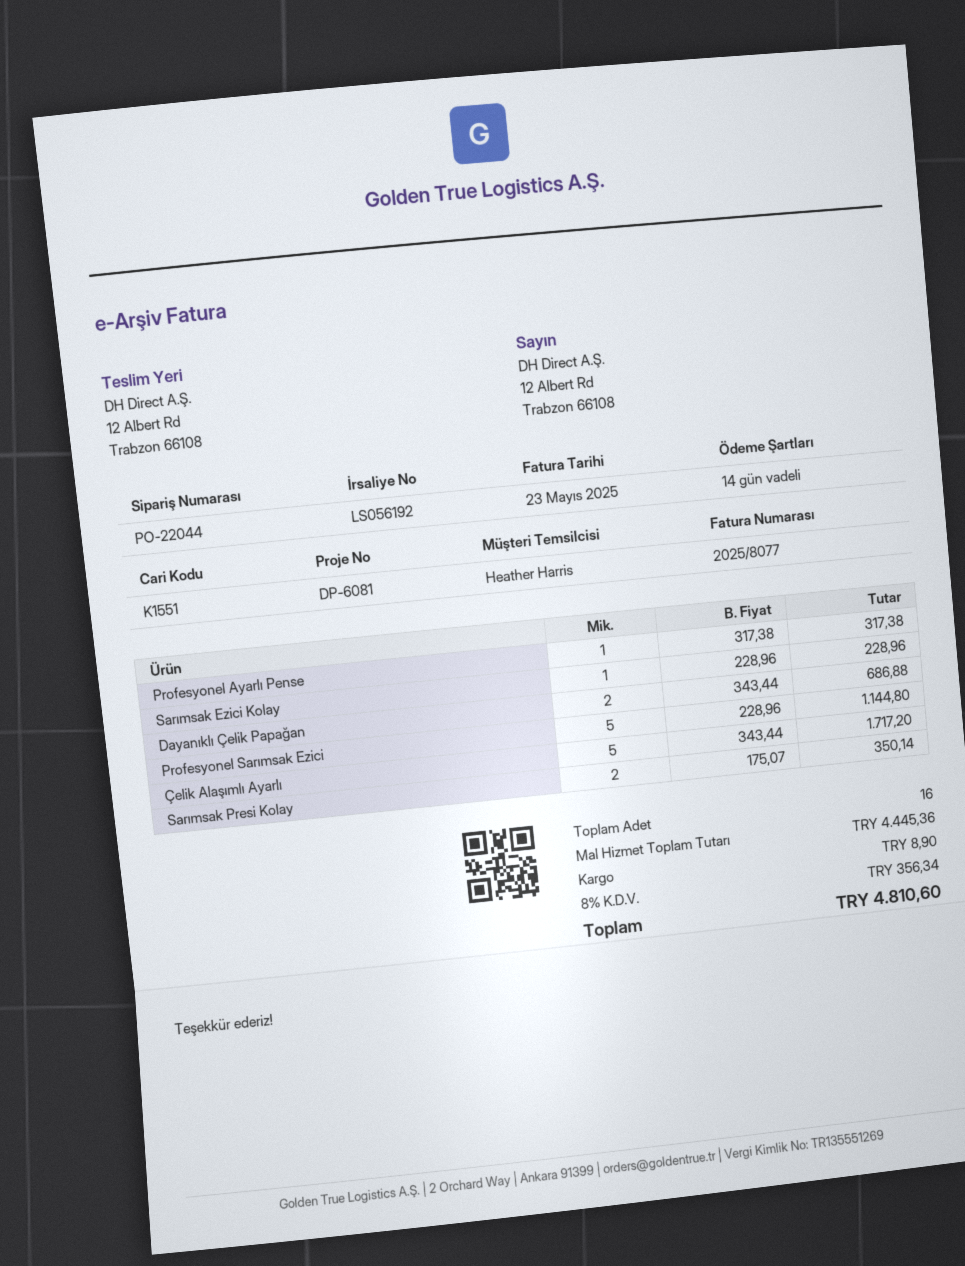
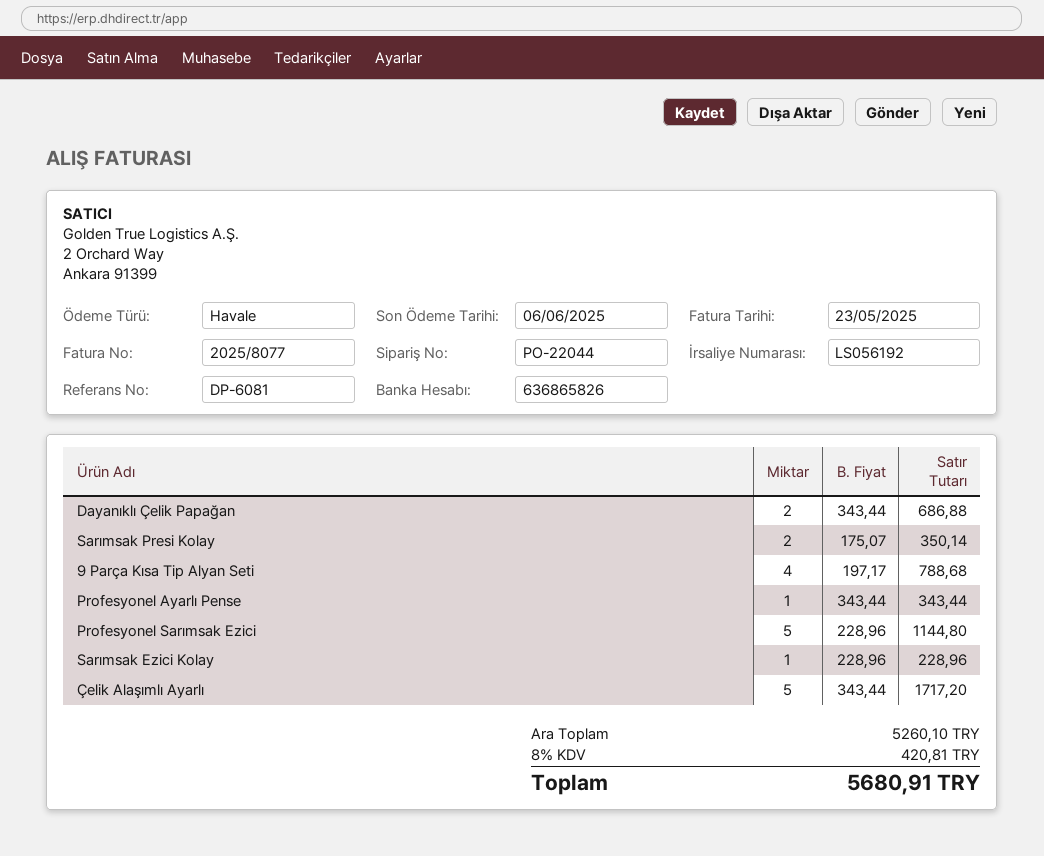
Profesyonel Ayarlı Pense: 1 x 317.38 = 317.38 -> 1 x 343.44 = 343.44
9 Parça Kısa Tip Alyan Seti: none -> 4 x 197.17 = 788.68
subtotal: 4445.36 -> 5260.10
shipping: 8.90 -> none
tax: 8% = 356.34 -> 8% = 420.81
total: 4810.60 -> 5680.91

